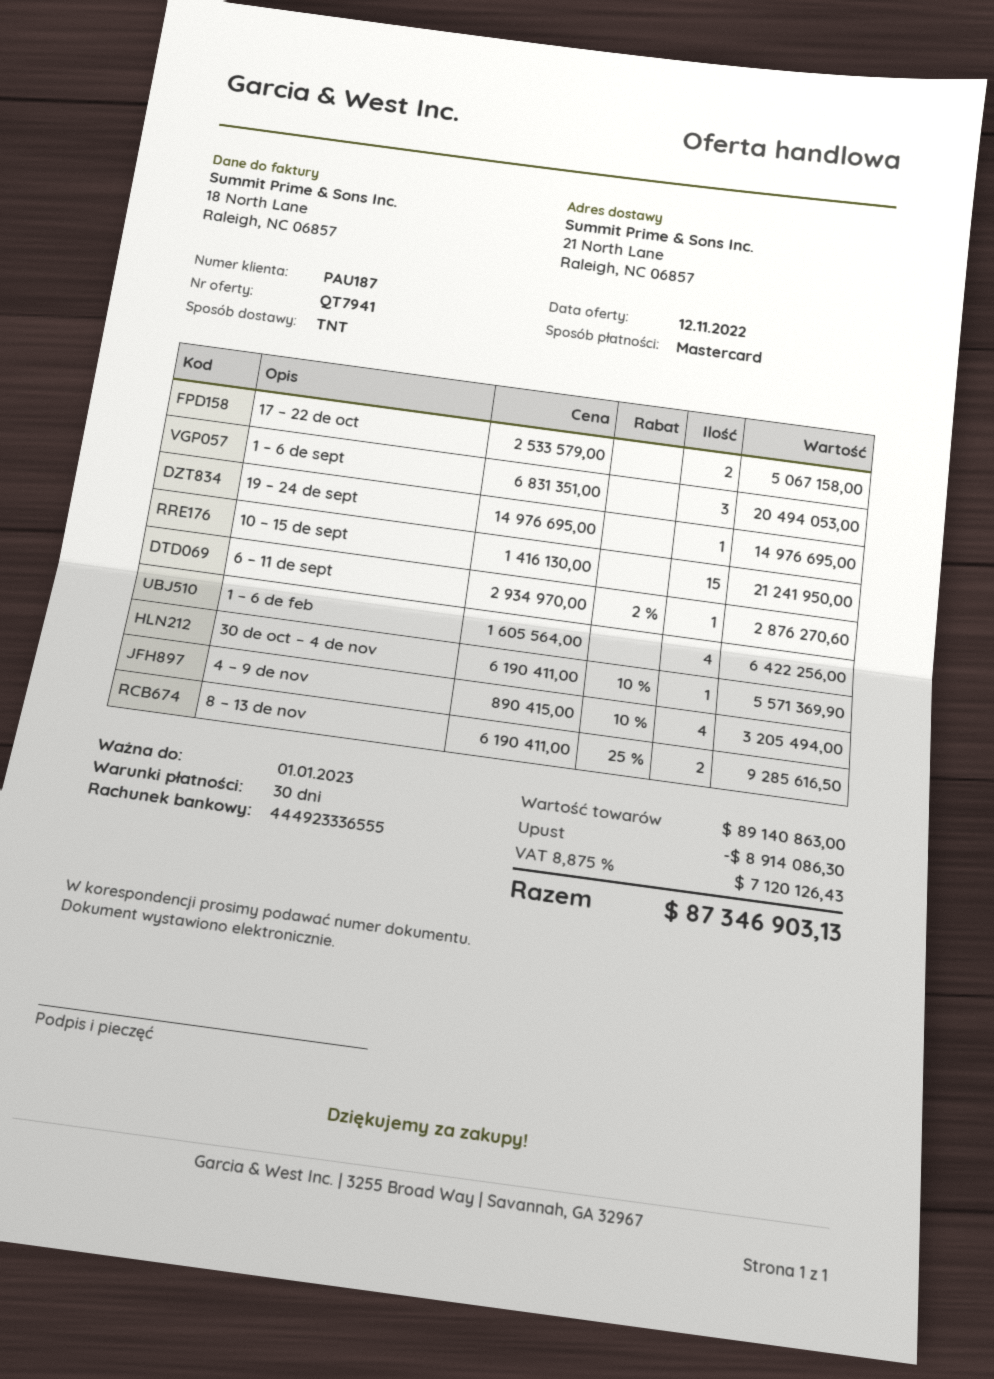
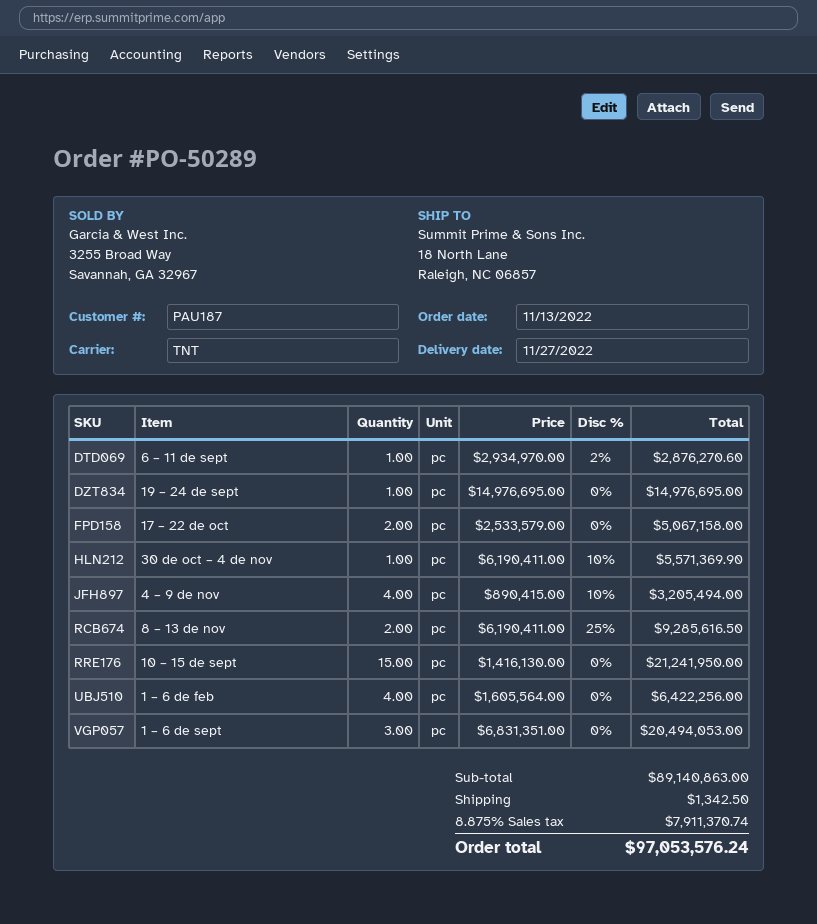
ship to: 21 North Lane, Raleigh, NC 06857 -> 18 North Lane, Raleigh, NC 06857
discount: 8914086.30 -> none
shipping: none -> 1342.50
tax: 8.875% = 7120126.43 -> 8.875% = 7911370.74
total: 87346903.13 -> 97053576.24

